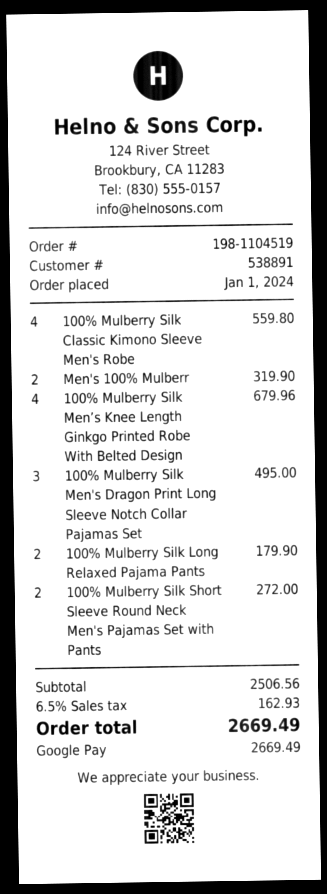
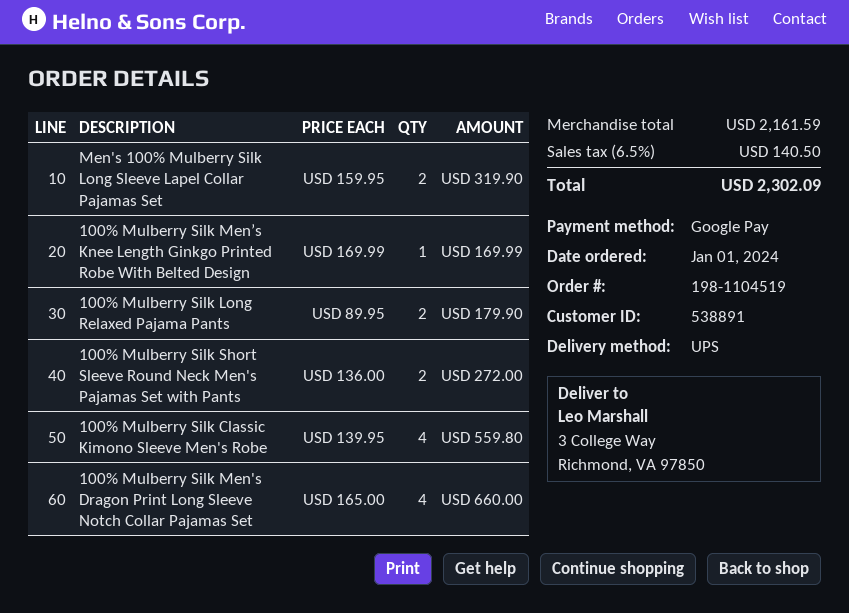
100% Mulberry Silk Men’s Knee Length Ginkgo Printed Robe With Belted Design: 4 for 679.96 -> 1 for 169.99
100% Mulberry Silk Men's Dragon Print Long Sleeve Notch Collar Pajamas Set: 3 for 495.00 -> 4 for 660.00
subtotal: 2506.56 -> 2161.59
tax: 6.5% = 162.93 -> 6.5% = 140.50
total: 2669.49 -> 2302.09

